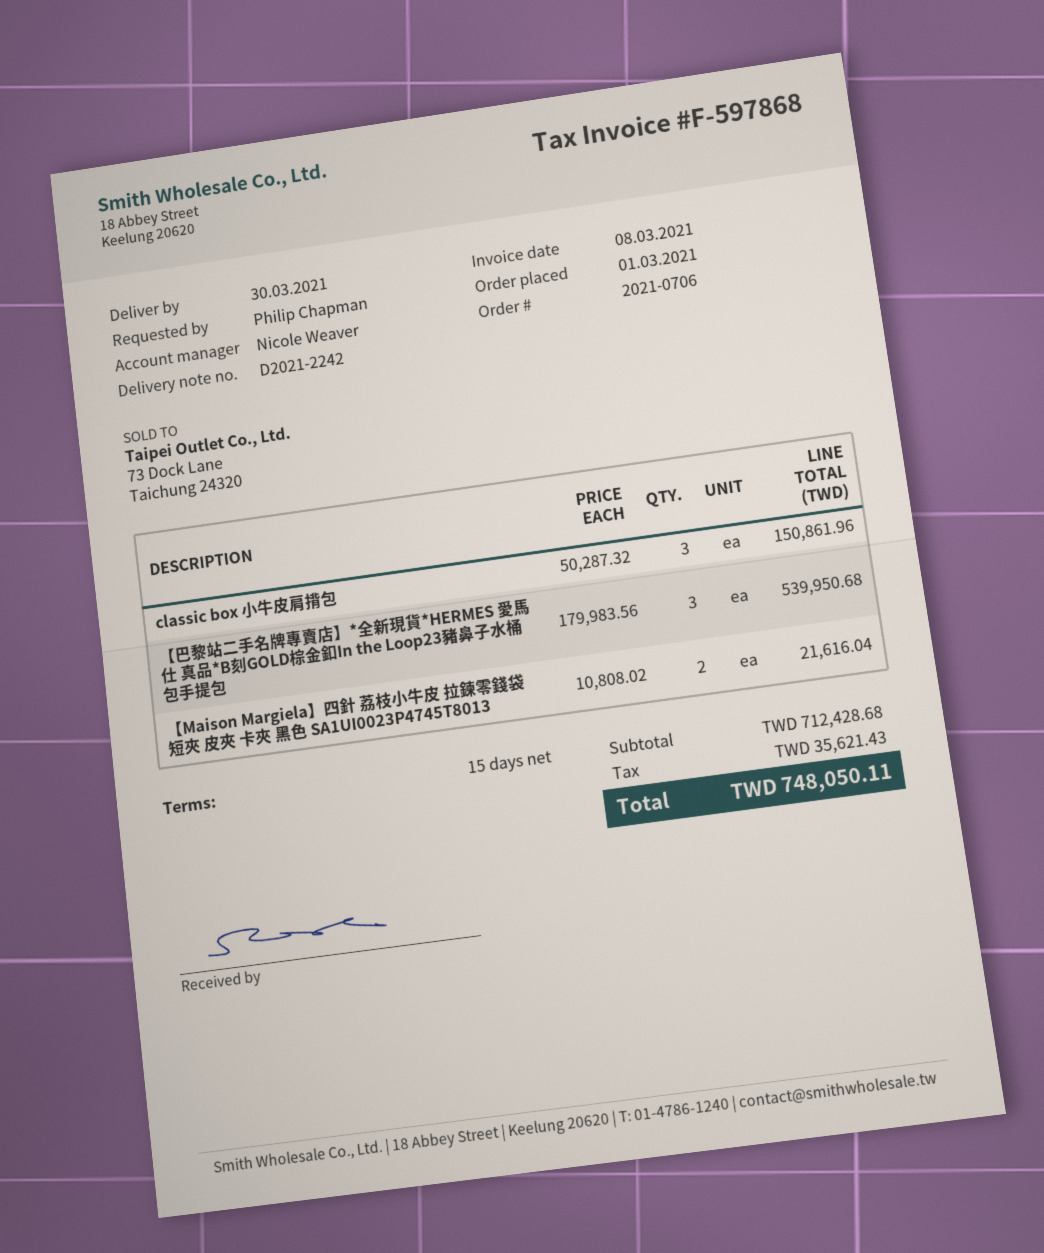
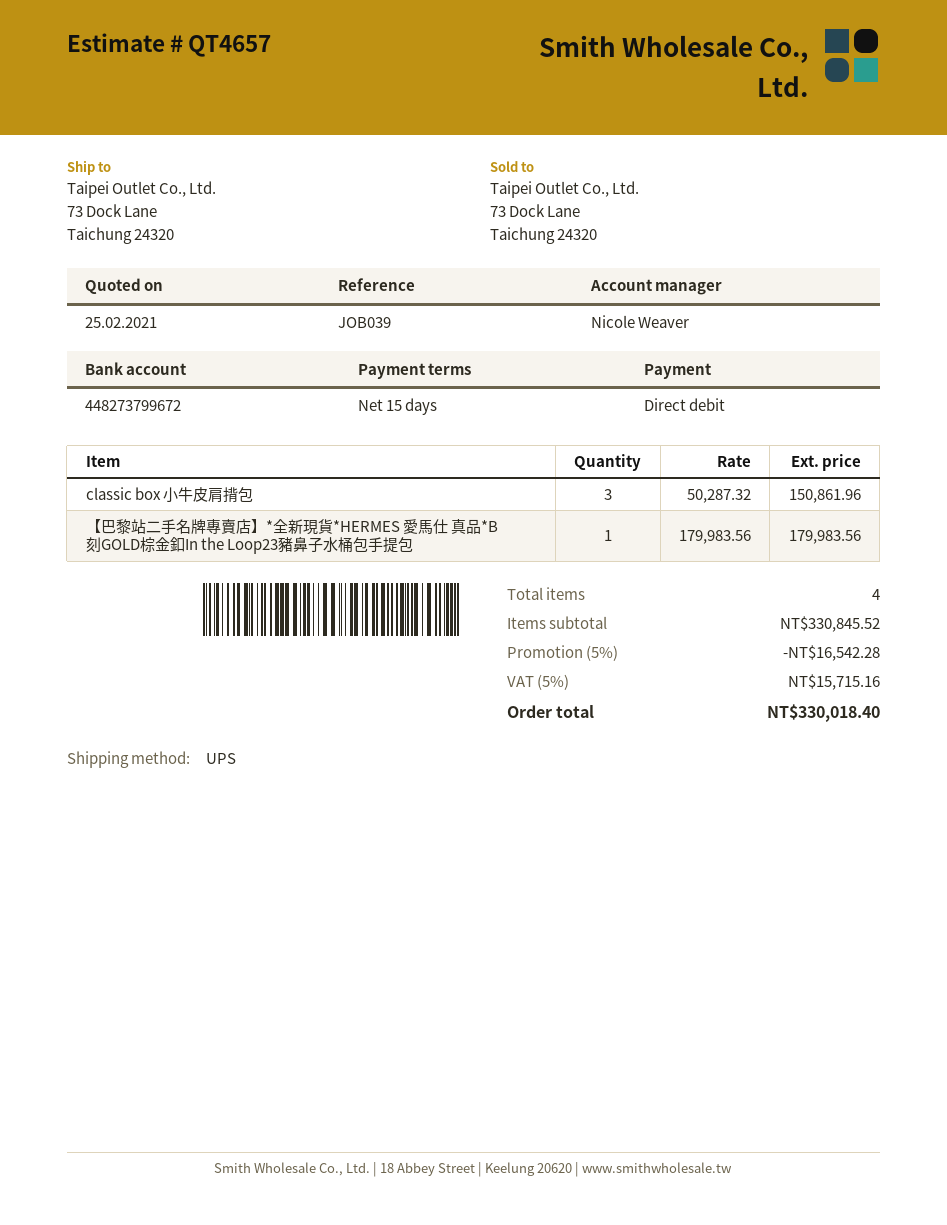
【巴黎站二手名牌專賣店】*全新現貨*HERMES 愛馬仕 真品*B刻GOLD棕金釦In the Loop23豬鼻子水桶包手提包: 3 x 179983.56 = 539950.68 -> 1 x 179983.56 = 179983.56
【Maison Margiela】四針 荔枝小牛皮 拉鍊零錢袋 短夾 皮夾 卡夾 黑色 SA1UI0023P4745T8013: 2 x 10808.02 = 21616.04 -> none
subtotal: 712428.68 -> 330845.52
discount: none -> 5% = 16542.28
tax: 35621.43 -> 15715.16
total: 748050.11 -> 330018.40

